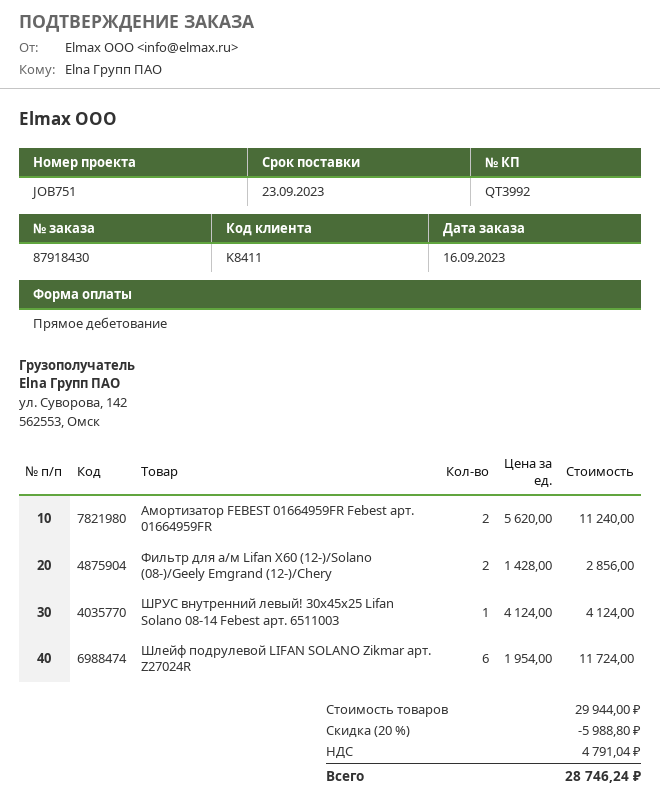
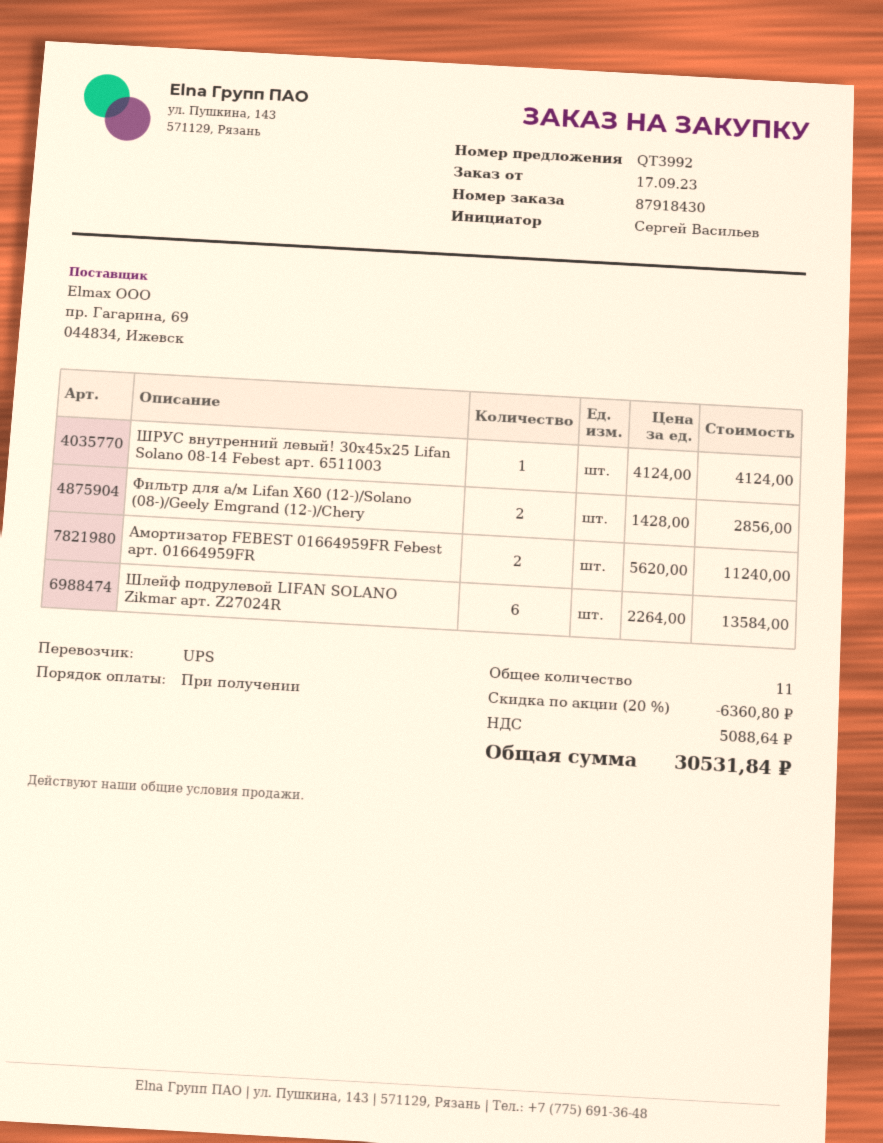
order date: 2023-09-16 -> 2023-09-17
Шлейф подрулевой LIFAN SOLANO Zikmar арт. Z27024R: 6 x 1954.00 = 11724.00 -> 6 x 2264.00 = 13584.00
discount: 20% = 5988.80 -> 20% = 6360.80
tax: 4791.04 -> 5088.64
total: 28746.24 -> 30531.84

